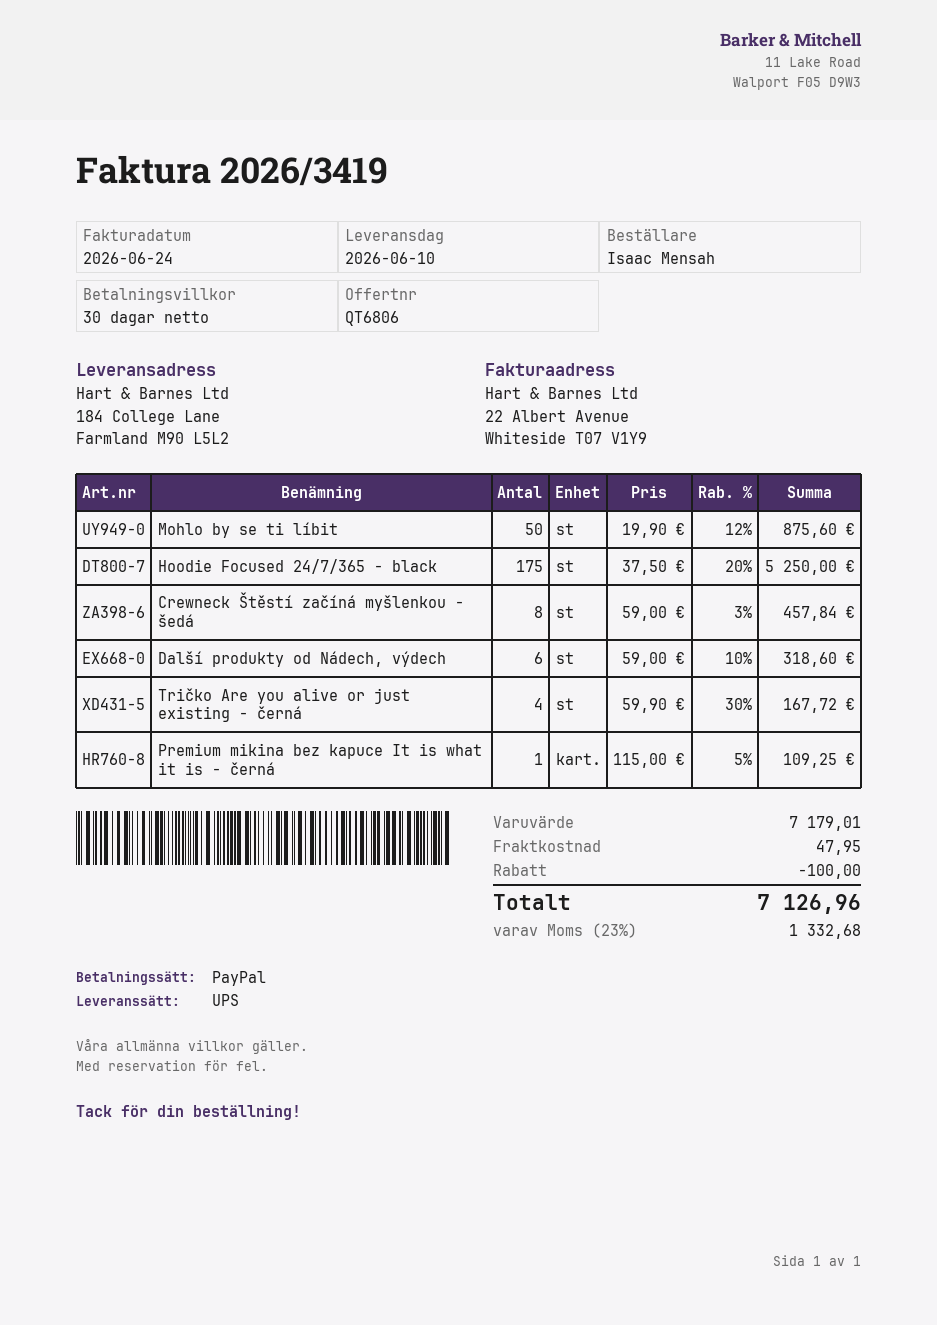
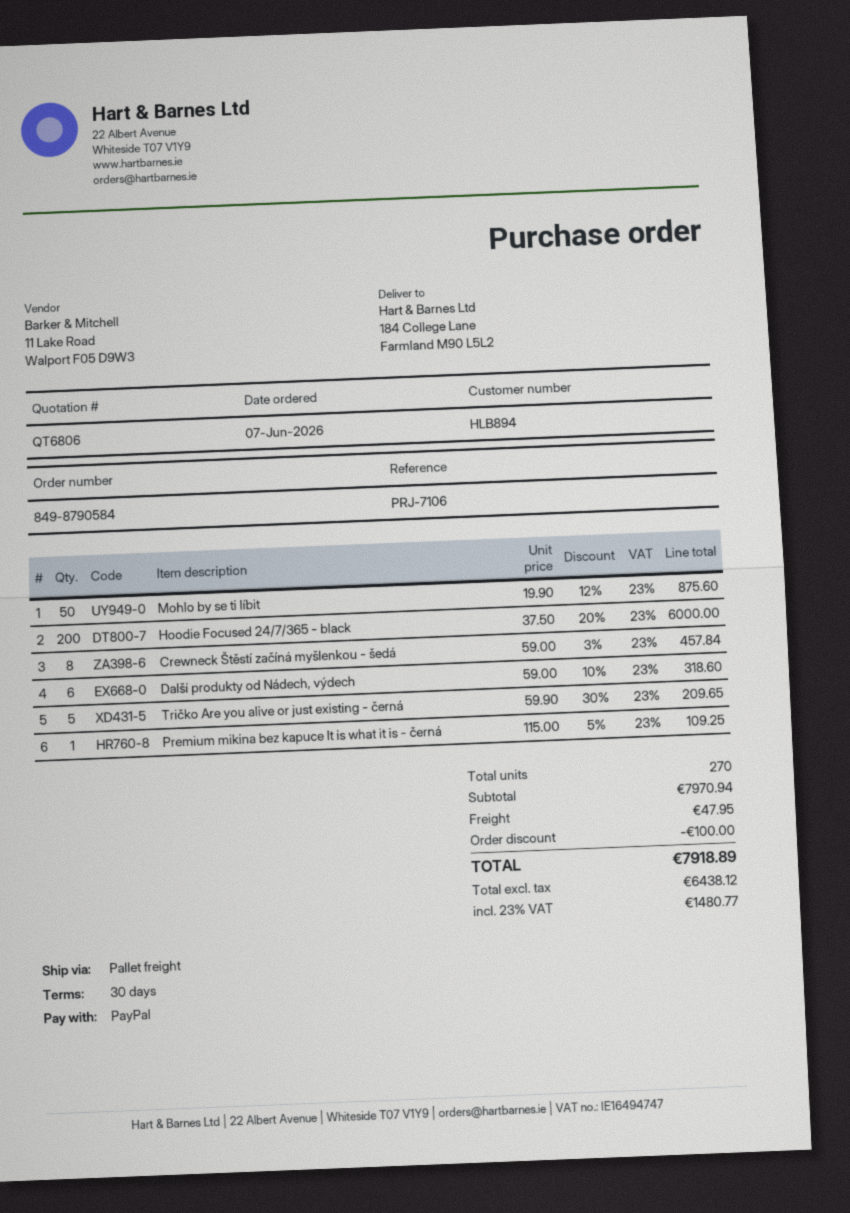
shipping method: UPS -> pallet freight
Hoodie Focused 24/7/365 - black: 175 x 37.50 - 20% = 5250.00 -> 200 x 37.50 - 20% = 6000.00
Tričko Are you alive or just existing - černá: 4 x 59.90 - 30% = 167.72 -> 5 x 59.90 - 30% = 209.65
subtotal: 7179.01 -> 7970.94
tax: 23% = 1332.68 -> 23% = 1480.77
total: 7126.96 -> 7918.89

